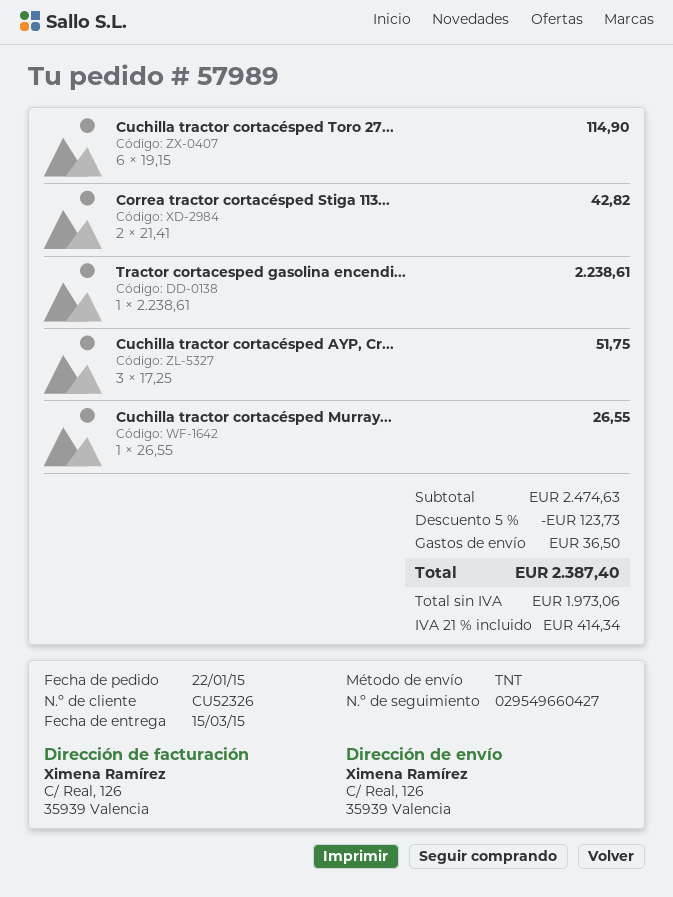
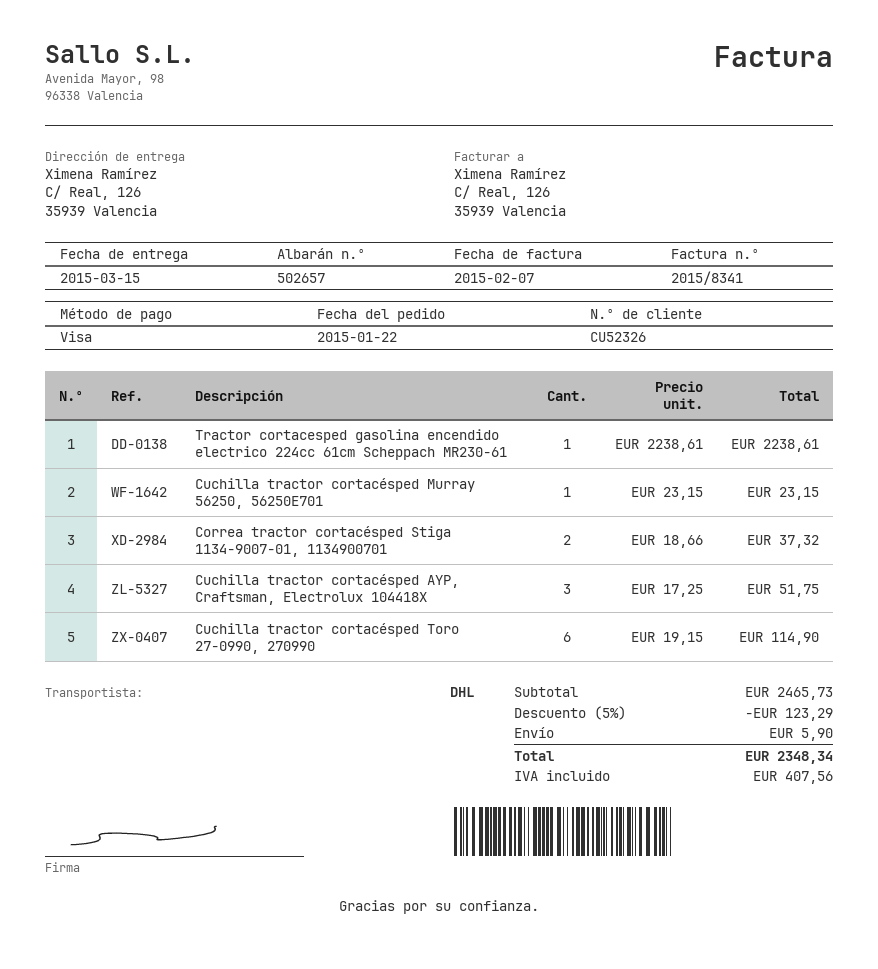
shipping method: TNT -> DHL
Correa tractor cortacésped Stiga 113...: 2 x 21.41 = 42.82 -> 2 x 18.66 = 37.32
Cuchilla tractor cortacésped Murray...: 1 x 26.55 = 26.55 -> 1 x 23.15 = 23.15
subtotal: 2474.63 -> 2465.73
discount: 5% = 123.73 -> 5% = 123.29
shipping: 36.50 -> 5.90
tax: 414.34 -> 407.56
total: 2387.40 -> 2348.34

